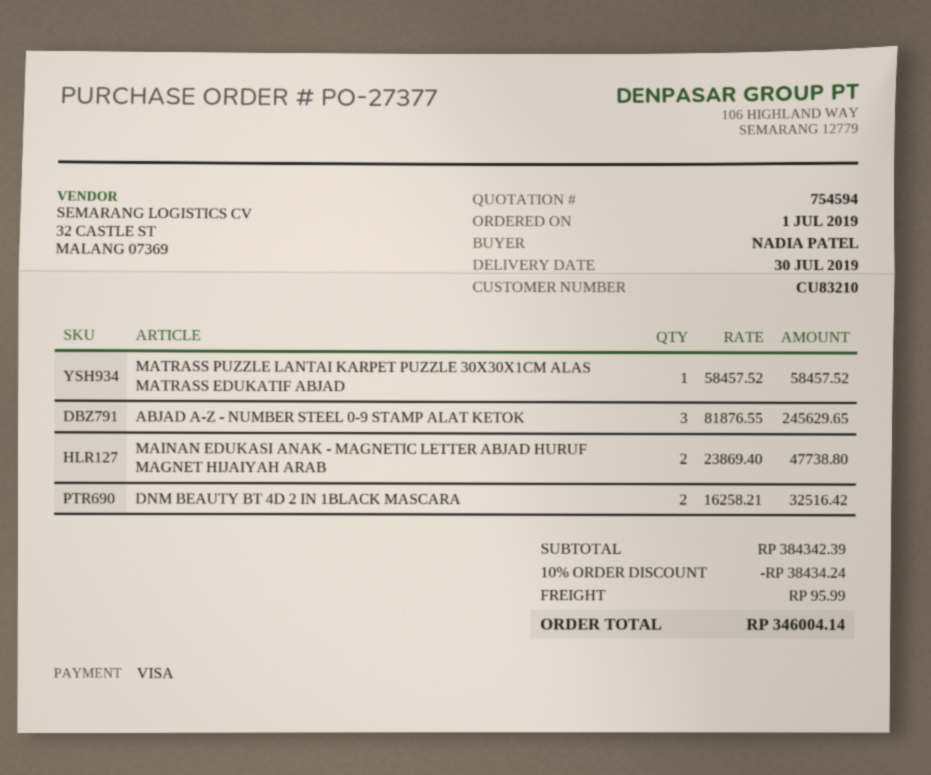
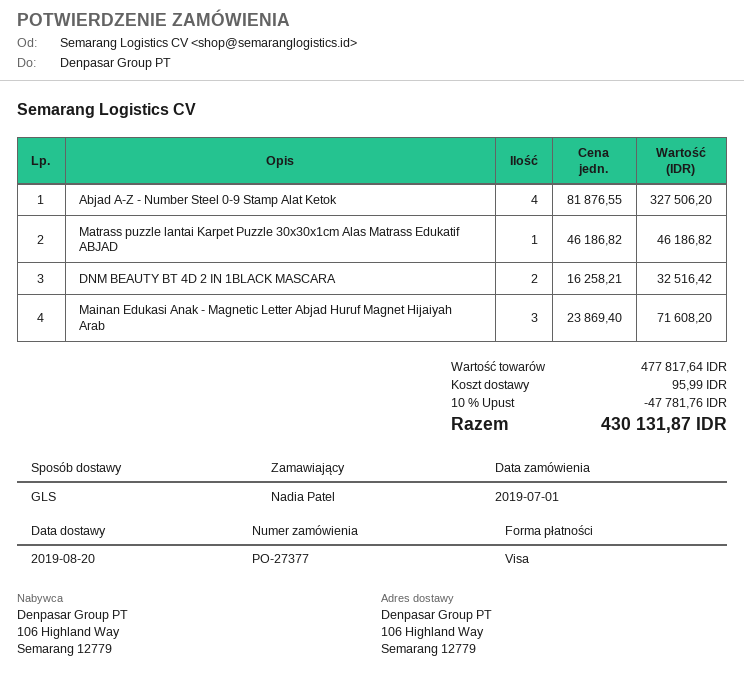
delivery date: 2019-07-30 -> 2019-08-20
MATRASS PUZZLE LANTAI KARPET PUZZLE 30X30X1CM ALAS MATRASS EDUKATIF ABJAD: 1 x 58457.52 = 58457.52 -> 1 x 46186.82 = 46186.82
ABJAD A-Z - NUMBER STEEL 0-9 STAMP ALAT KETOK: 3 x 81876.55 = 245629.65 -> 4 x 81876.55 = 327506.20
MAINAN EDUKASI ANAK - MAGNETIC LETTER ABJAD HURUF MAGNET HIJAIYAH ARAB: 2 x 23869.40 = 47738.80 -> 3 x 23869.40 = 71608.20
subtotal: 384342.39 -> 477817.64
discount: 10% = 38434.24 -> 10% = 47781.76
total: 346004.14 -> 430131.87

